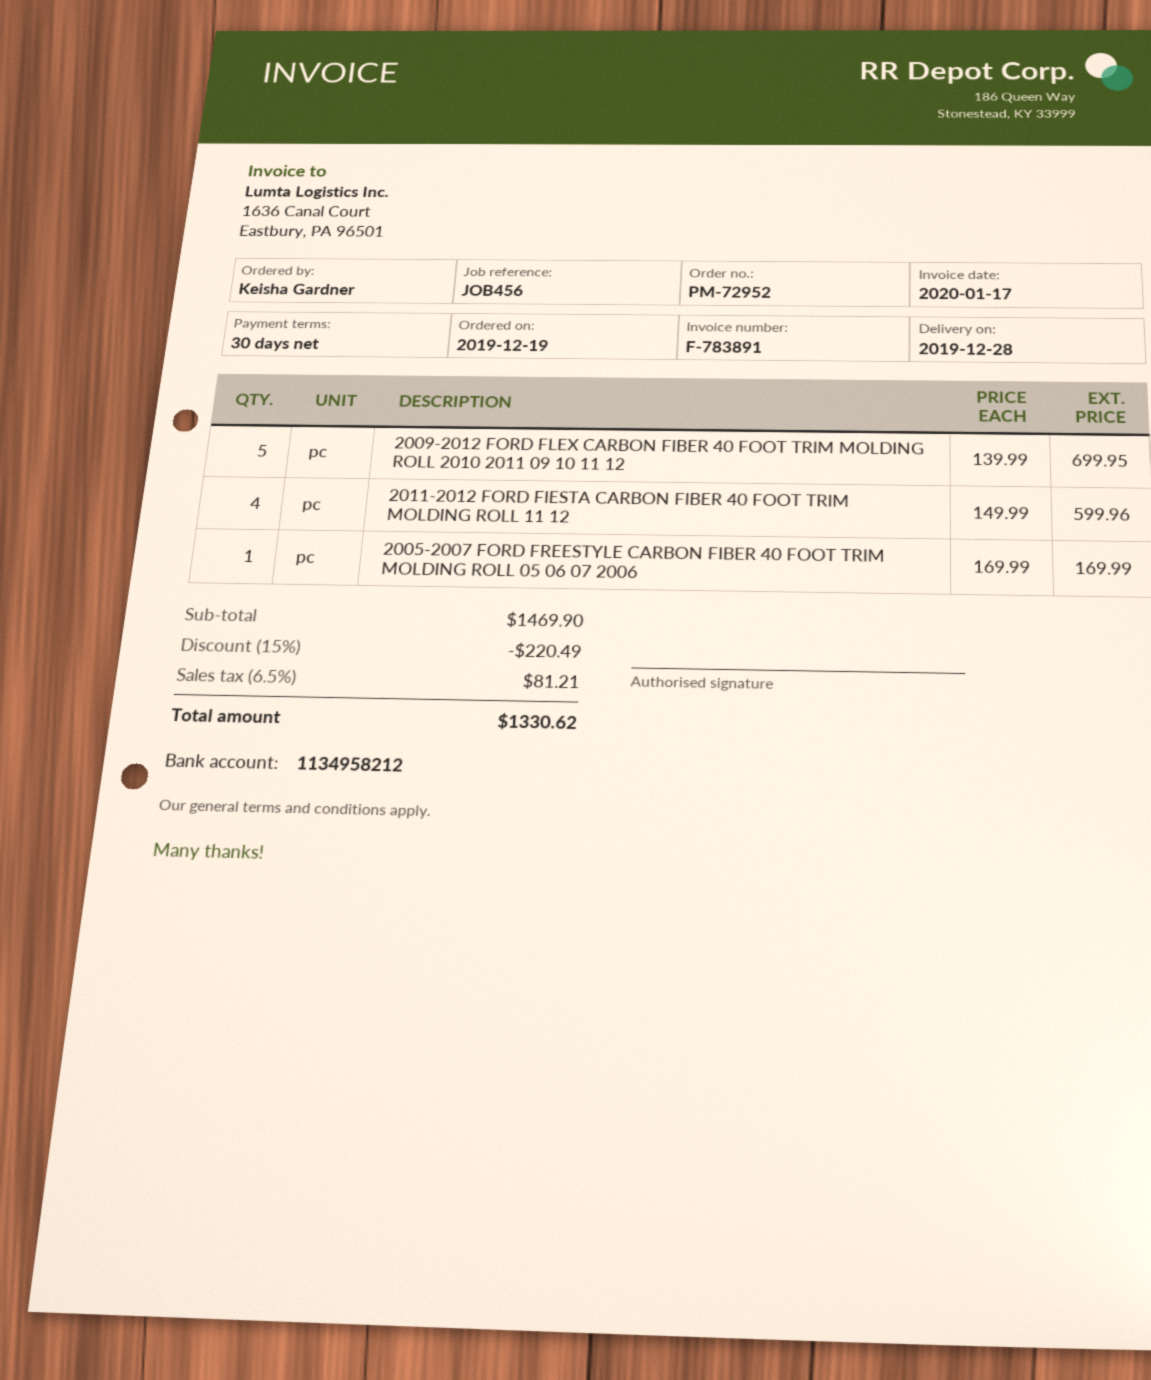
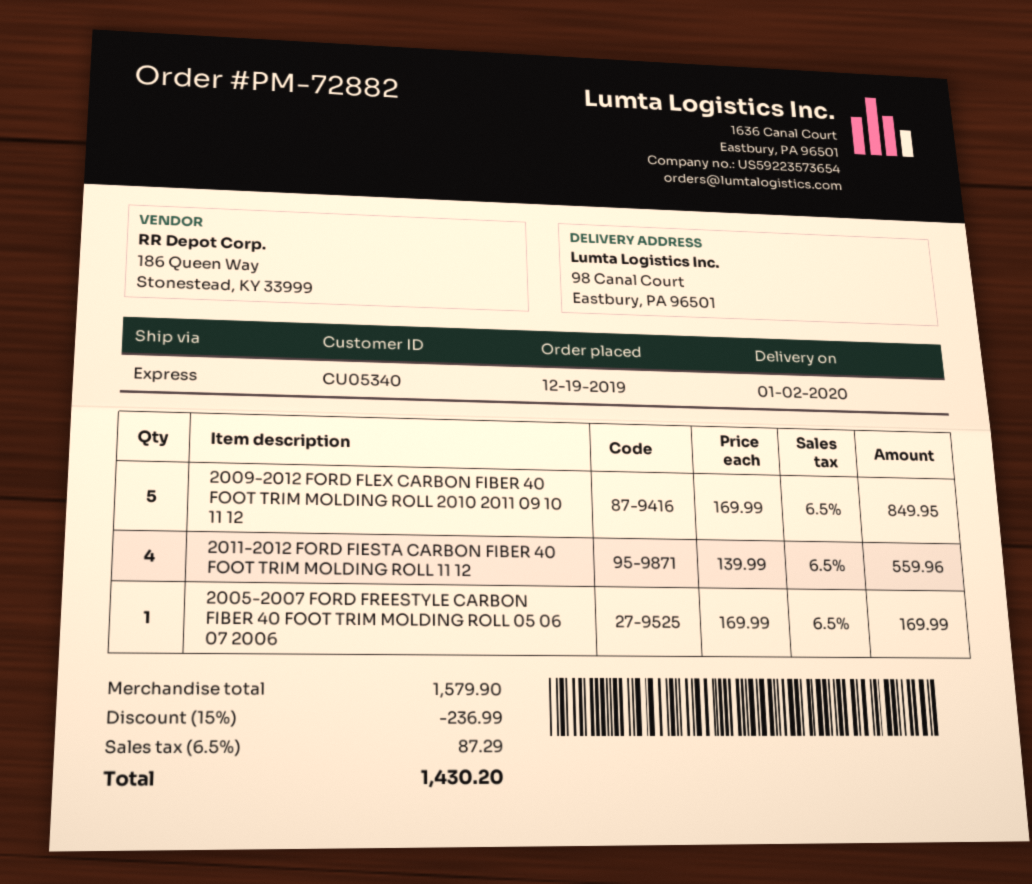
order number: PM-72952 -> PM-72882
delivery date: 2019-12-28 -> 2020-01-02
2009-2012 FORD FLEX CARBON FIBER 40 FOOT TRIM MOLDING ROLL 2010 2011 09 10 11 12: 5 x 139.99 = 699.95 -> 5 x 169.99 = 849.95
2011-2012 FORD FIESTA CARBON FIBER 40 FOOT TRIM MOLDING ROLL 11 12: 4 x 149.99 = 599.96 -> 4 x 139.99 = 559.96
subtotal: 1469.90 -> 1579.90
discount: 15% = 220.49 -> 15% = 236.99
tax: 6.5% = 81.21 -> 6.5% = 87.29
total: 1330.62 -> 1430.20

